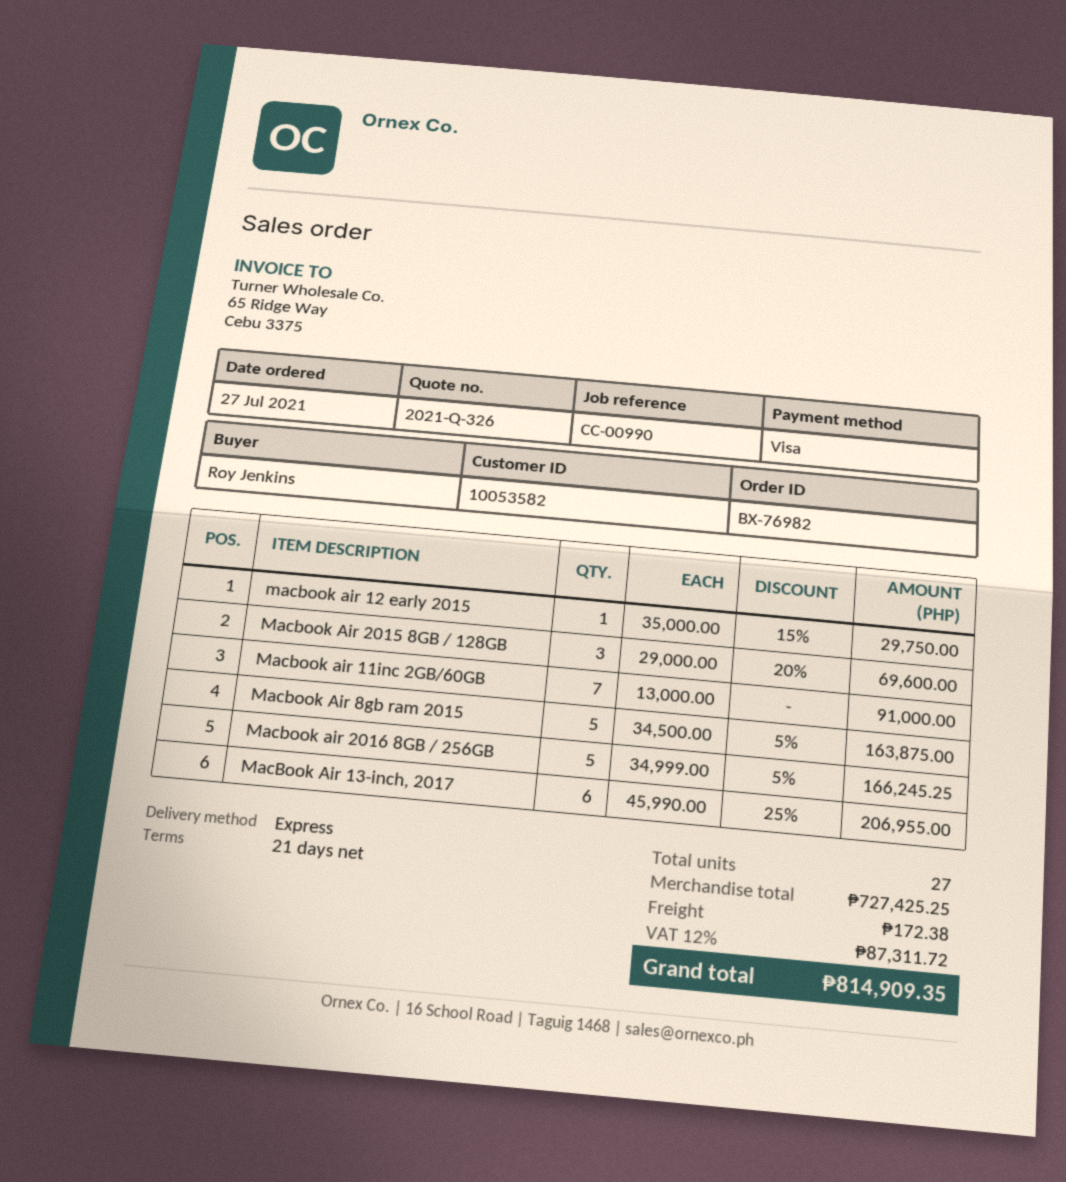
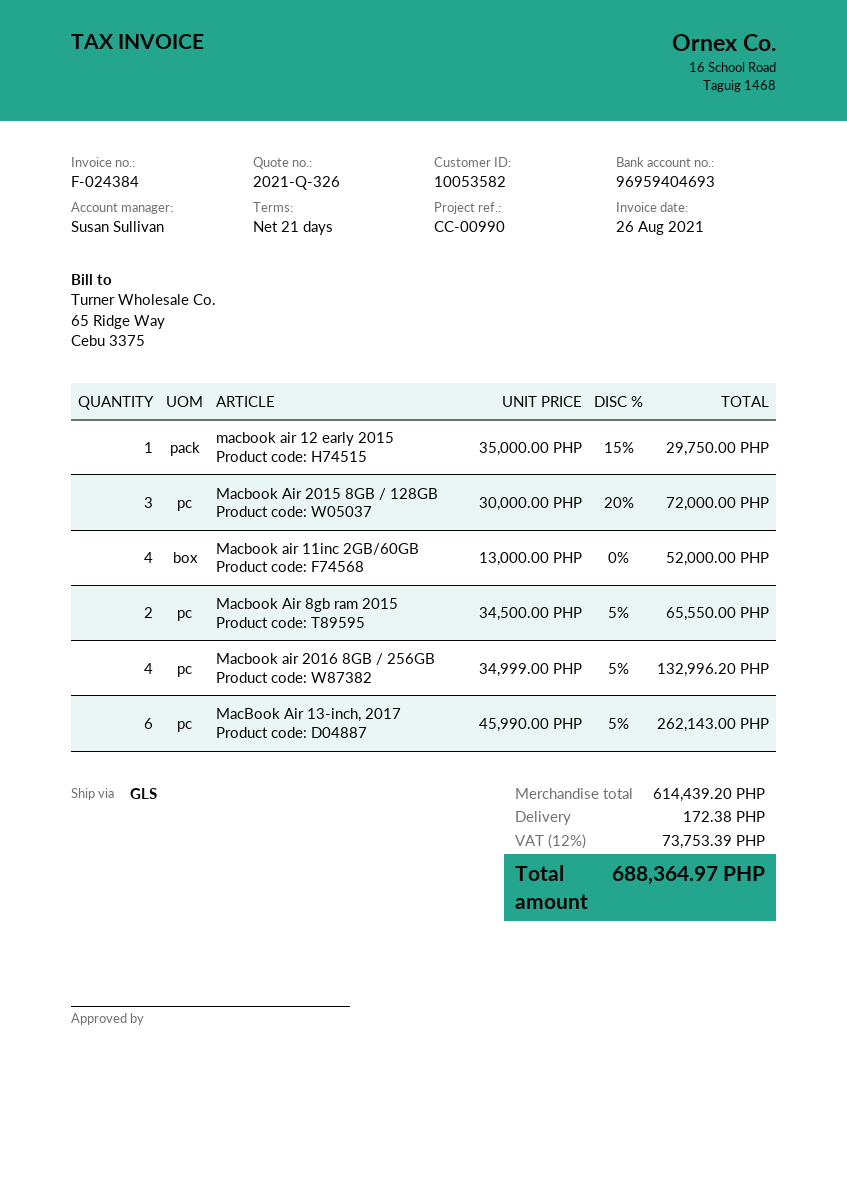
shipping method: express -> GLS
Macbook Air 2015 8GB / 128GB: 3 x 29000.00 - 20% = 69600.00 -> 3 x 30000.00 - 20% = 72000.00
Macbook air 11inc 2GB/60GB: 7 x 13000.00 = 91000.00 -> 4 x 13000.00 = 52000.00
Macbook Air 8gb ram 2015: 5 x 34500.00 - 5% = 163875.00 -> 2 x 34500.00 - 5% = 65550.00
Macbook air 2016 8GB / 256GB: 5 x 34999.00 - 5% = 166245.25 -> 4 x 34999.00 - 5% = 132996.20
MacBook Air 13-inch, 2017: 6 x 45990.00 - 25% = 206955.00 -> 6 x 45990.00 - 5% = 262143.00
subtotal: 727425.25 -> 614439.20
tax: 12% = 87311.72 -> 12% = 73753.39
total: 814909.35 -> 688364.97

